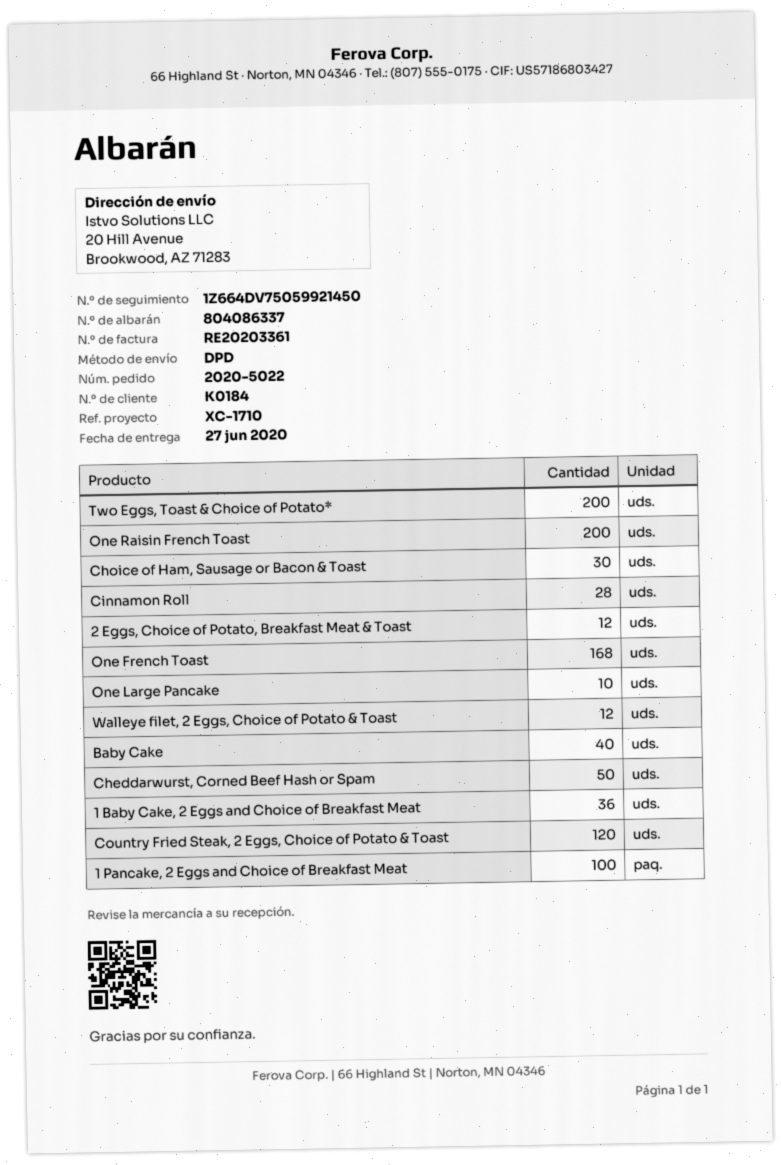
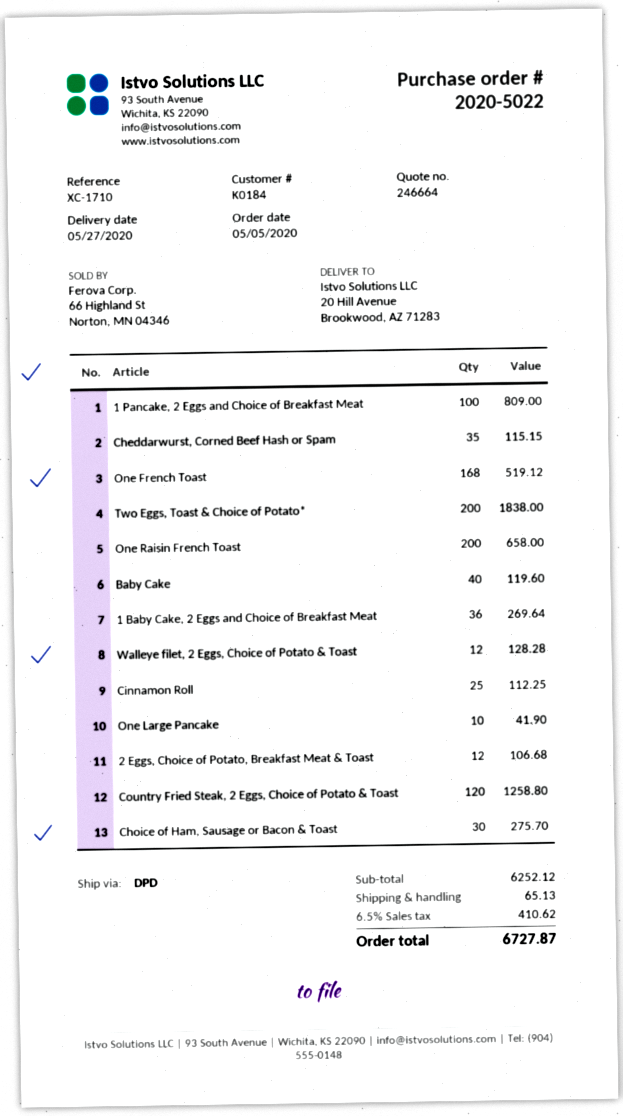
delivery date: 2020-06-27 -> 2020-05-27
Cinnamon Roll: 28 -> 25
Cheddarwurst, Corned Beef Hash or Spam: 50 -> 35

